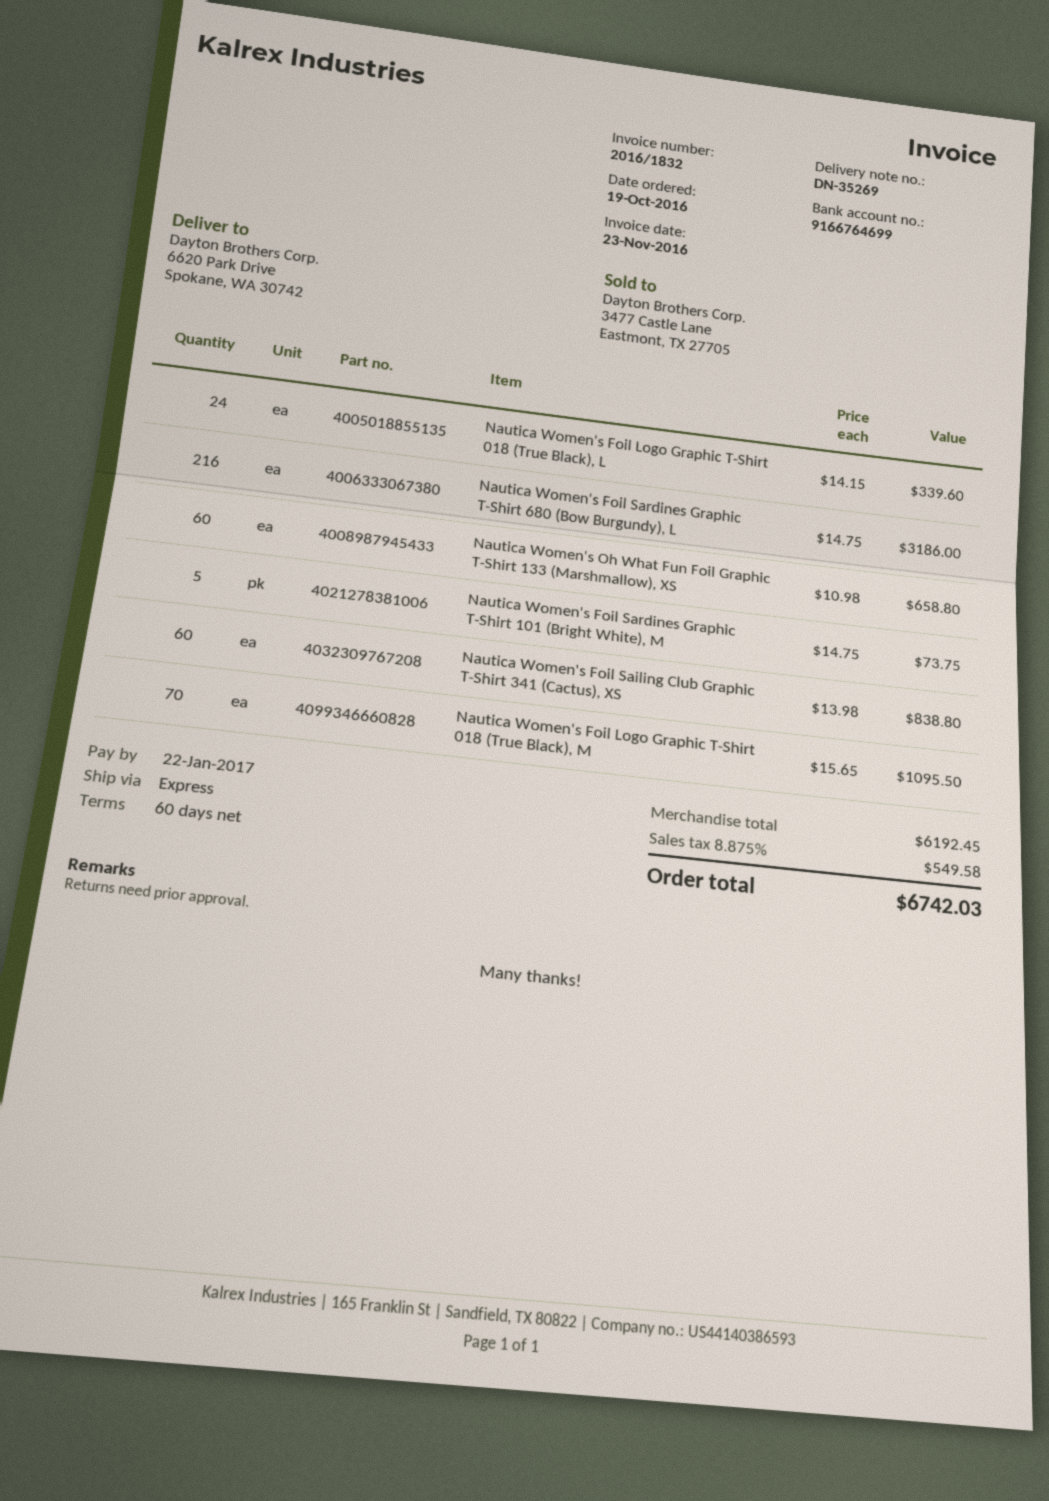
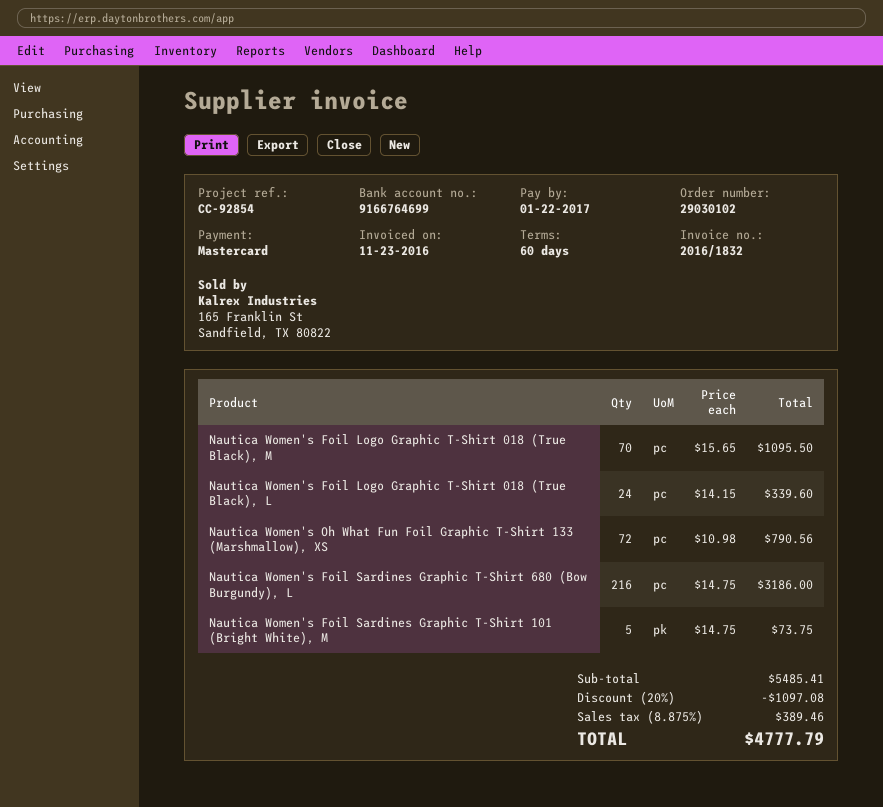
Nautica Women's Oh What Fun Foil Graphic T-Shirt 133 (Marshmallow), XS: 60 x 10.98 = 658.80 -> 72 x 10.98 = 790.56
Nautica Women's Foil Sailing Club Graphic T-Shirt 341 (Cactus), XS: 60 x 13.98 = 838.80 -> none
subtotal: 6192.45 -> 5485.41
discount: none -> 20% = 1097.08
tax: 8.875% = 549.58 -> 8.875% = 389.46
total: 6742.03 -> 4777.79

